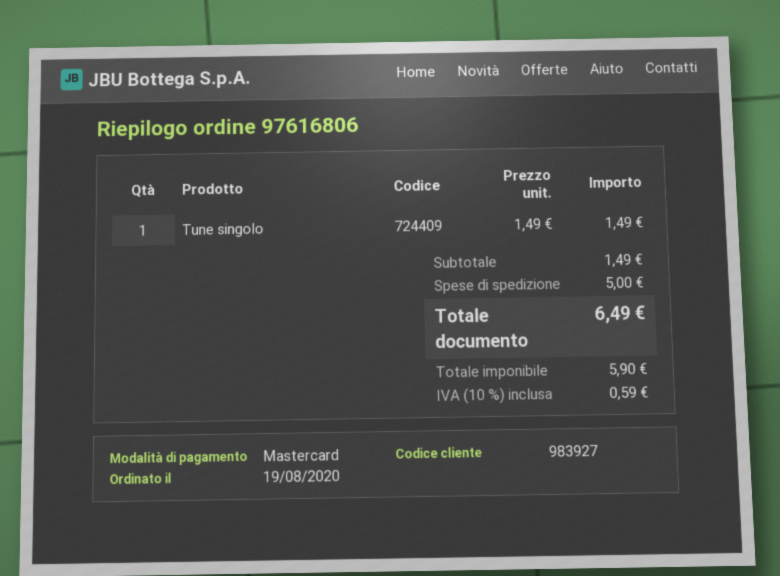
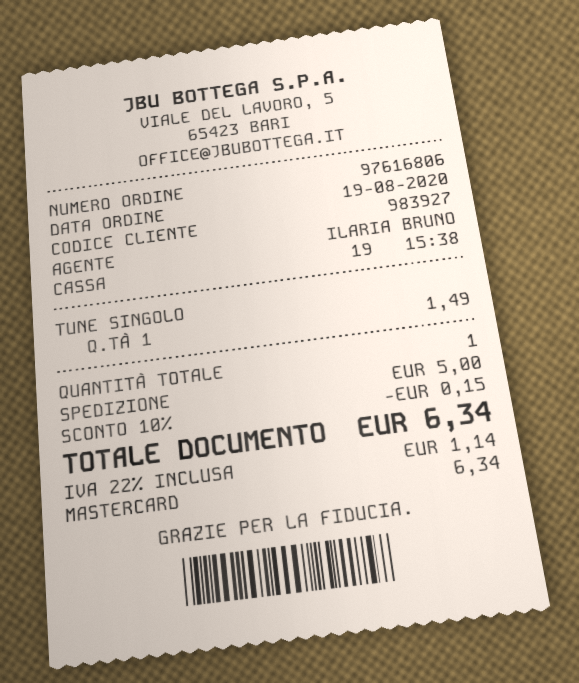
discount: none -> 10% = 0.15
tax: 10% = 0.59 -> 22% = 1.14
total: 6.49 -> 6.34

